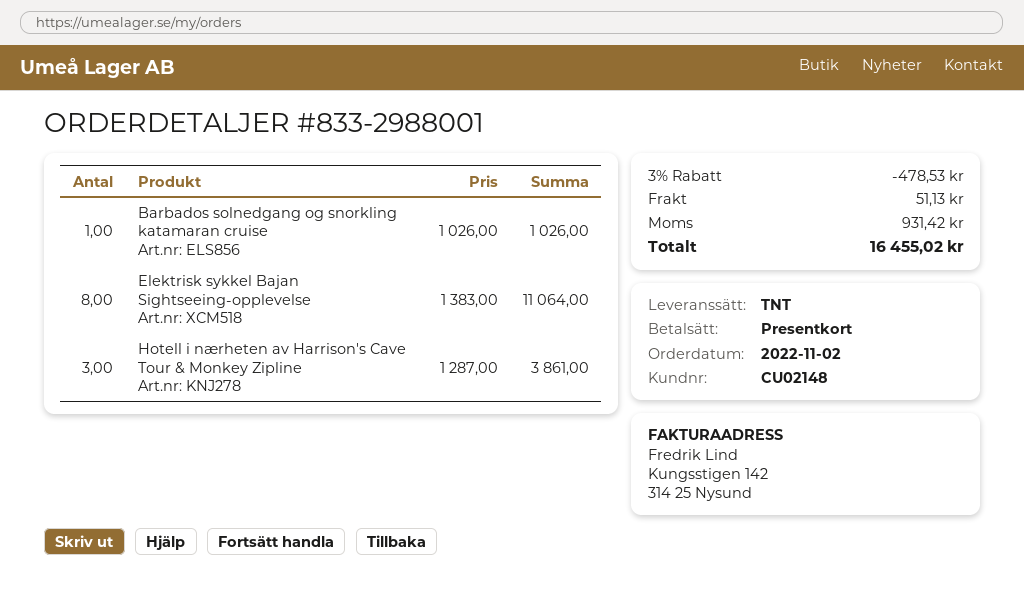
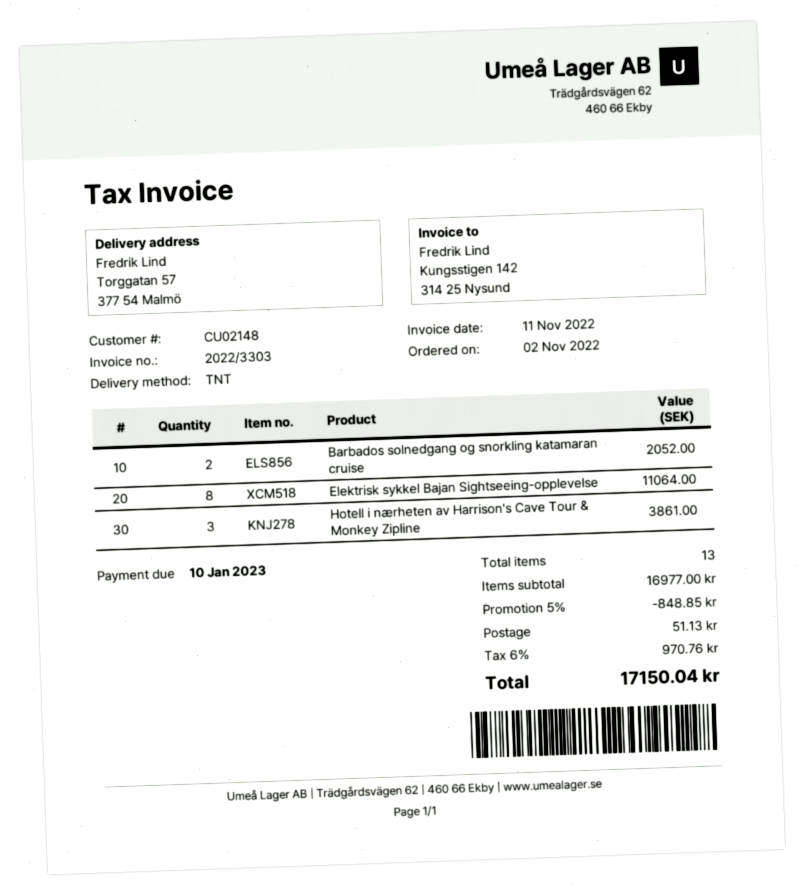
Barbados solnedgang og snorkling katamaran cruise: 1 for 1026.00 -> 2 for 2052.00
discount: 3% = 478.53 -> 5% = 848.85
tax: 931.42 -> 970.76
total: 16455.02 -> 17150.04

